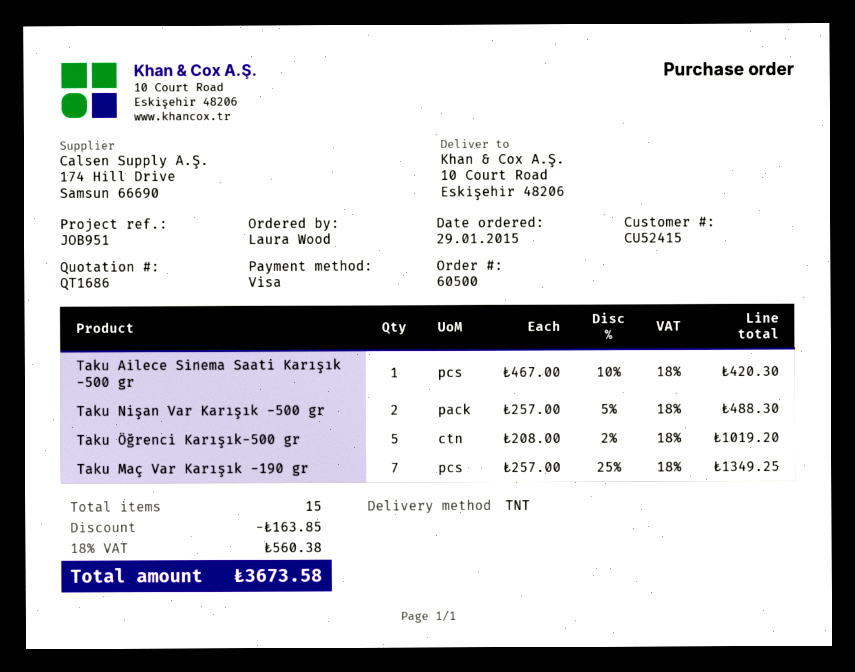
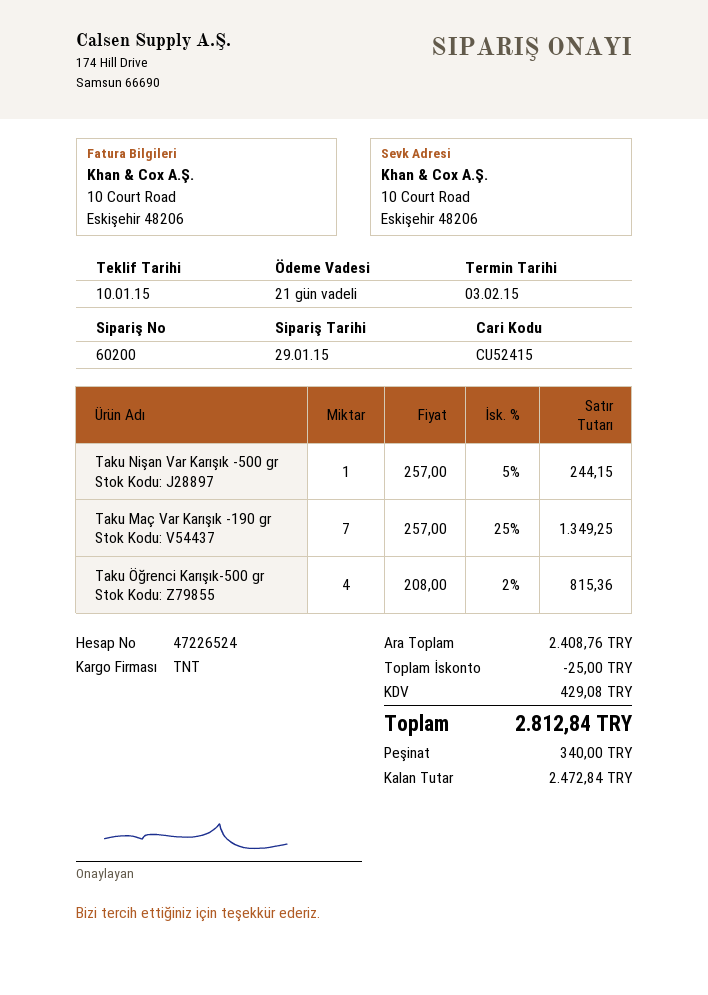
order number: 60500 -> 60200
Taku Ailece Sinema Saati Karışık -500 gr: 1 x 467.00 - 10% = 420.30 -> none
Taku Nişan Var Karışık -500 gr: 2 x 257.00 - 5% = 488.30 -> 1 x 257.00 - 5% = 244.15
Taku Öğrenci Karışık-500 gr: 5 x 208.00 - 2% = 1019.20 -> 4 x 208.00 - 2% = 815.36
discount: 163.85 -> 25.00
tax: 560.38 -> 429.08
total: 3673.58 -> 2812.84

